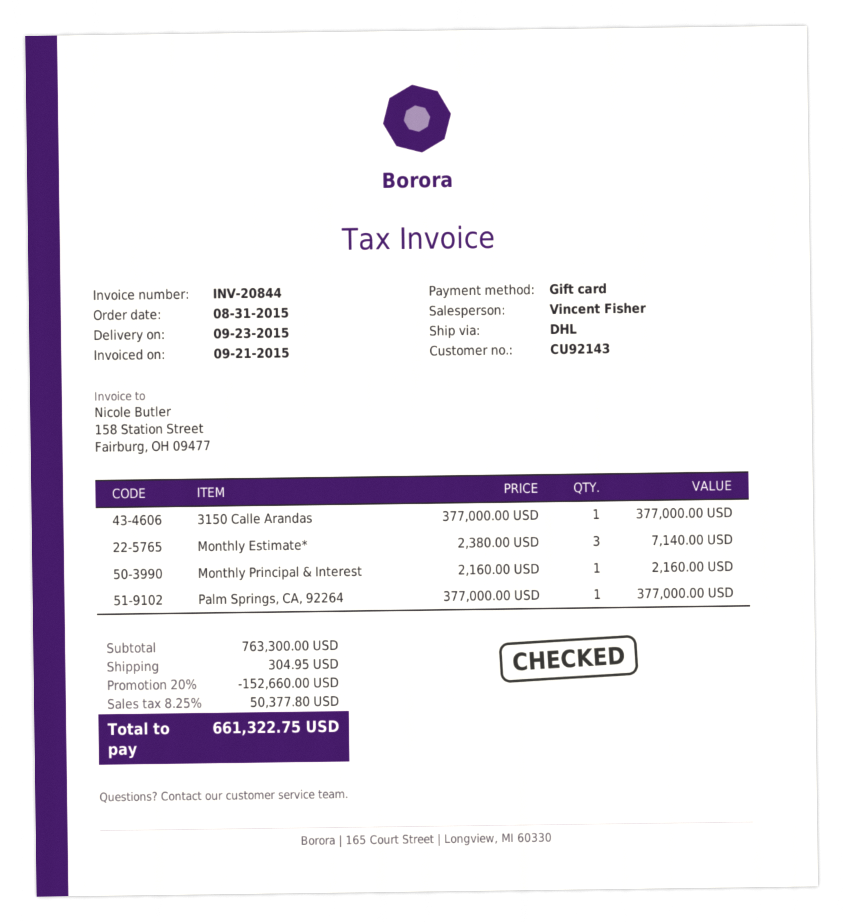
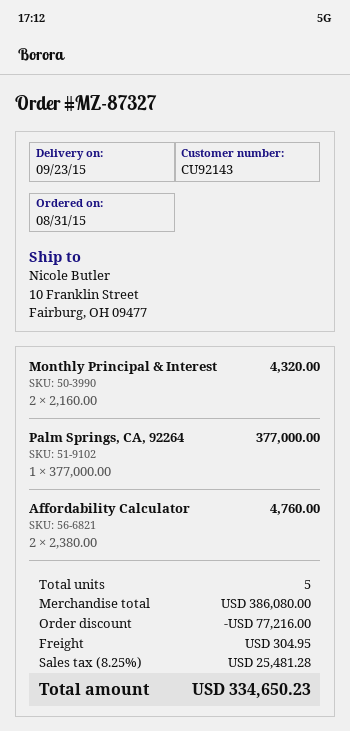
3150 Calle Arandas: 1 x 377000.00 = 377000.00 -> none
Monthly Estimate*: 3 x 2380.00 = 7140.00 -> none
Monthly Principal & Interest: 1 x 2160.00 = 2160.00 -> 2 x 2160.00 = 4320.00
Affordability Calculator: none -> 2 x 2380.00 = 4760.00
subtotal: 763300.00 -> 386080.00
discount: 152660.00 -> 77216.00
tax: 8.25% = 50377.80 -> 8.25% = 25481.28
total: 661322.75 -> 334650.23

